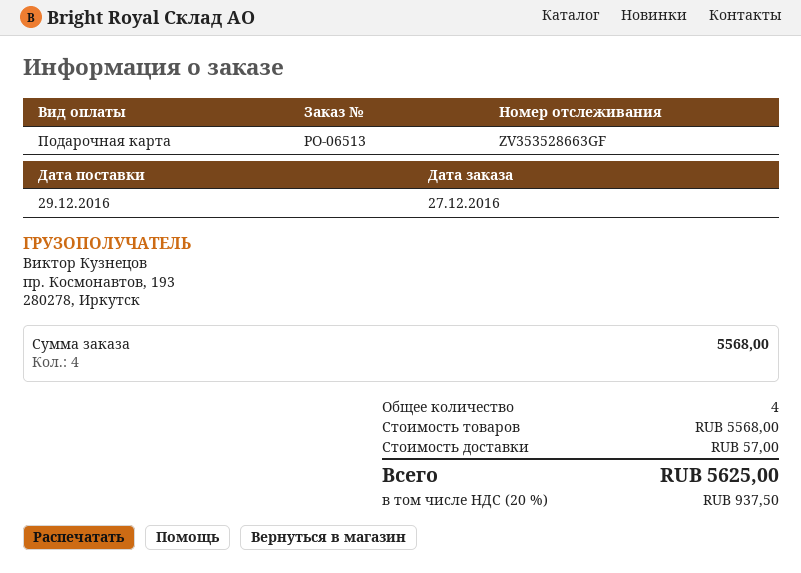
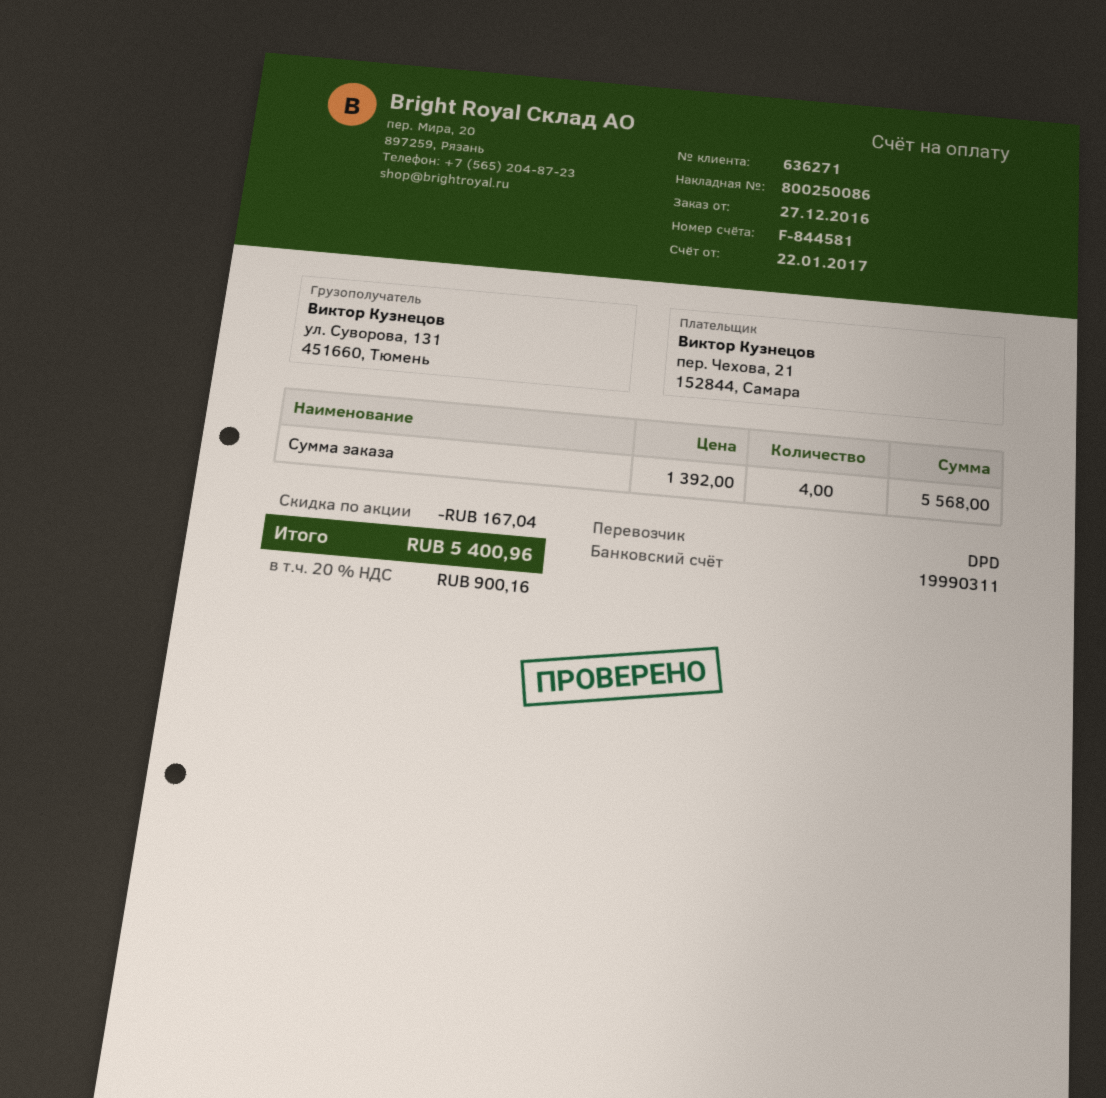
ship to: пр. Космонавтов, 193, 280278, Иркутск -> ул. Суворова, 131, 451660, Тюмень
discount: none -> 167.04
shipping: 57.00 -> none
tax: 20% = 937.50 -> 20% = 900.16
total: 5625.00 -> 5400.96

